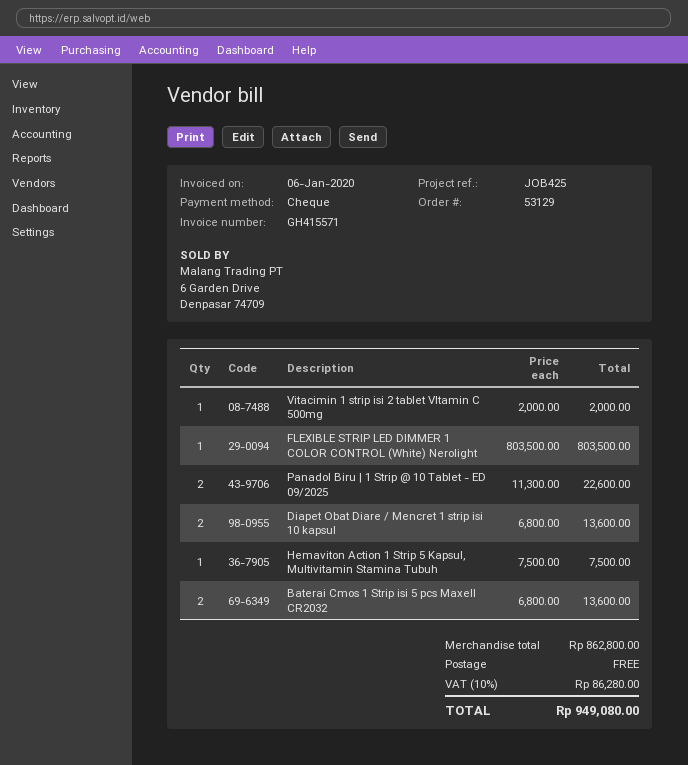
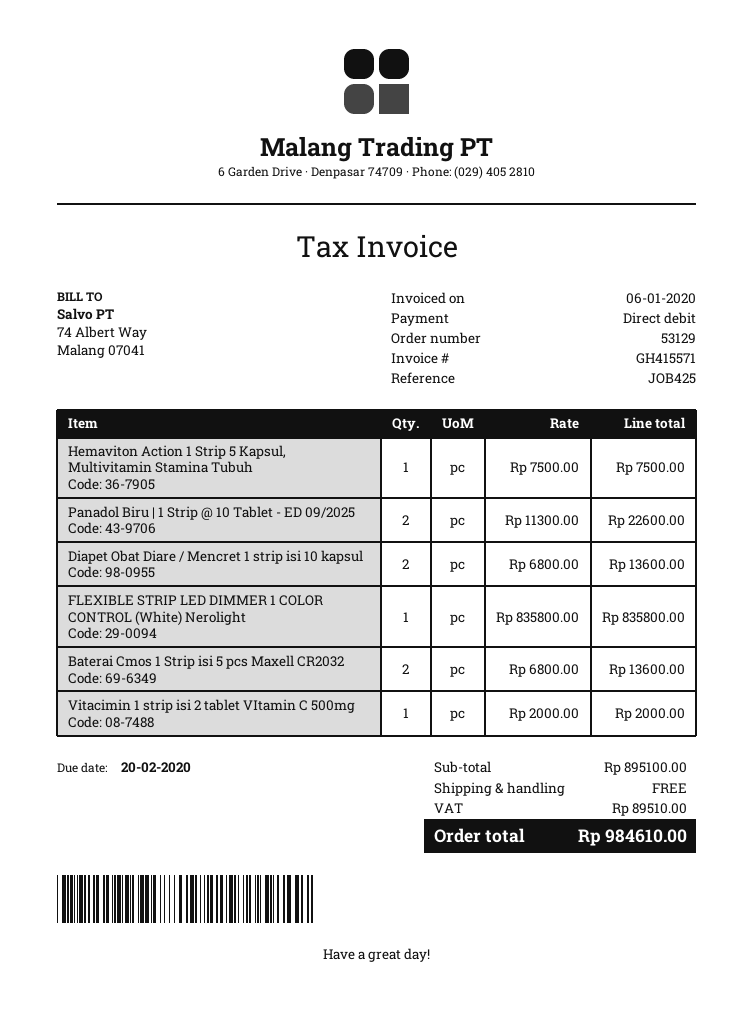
payment method: cheque -> direct debit
FLEXIBLE STRIP LED DIMMER 1 COLOR CONTROL (White) Nerolight: 1 x 803500.00 = 803500.00 -> 1 x 835800.00 = 835800.00
subtotal: 862800.00 -> 895100.00
tax: 86280.00 -> 89510.00
total: 949080.00 -> 984610.00

